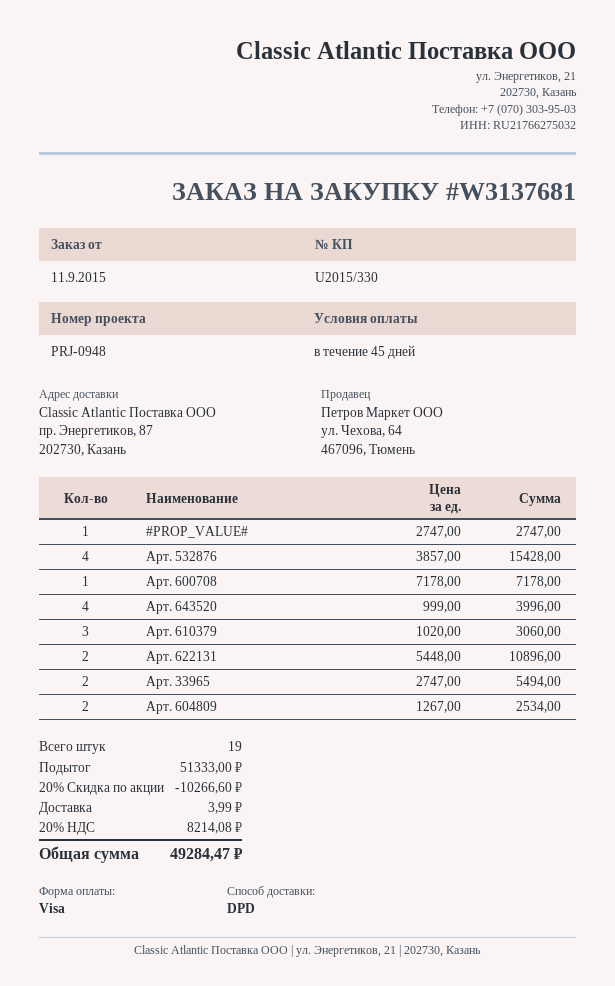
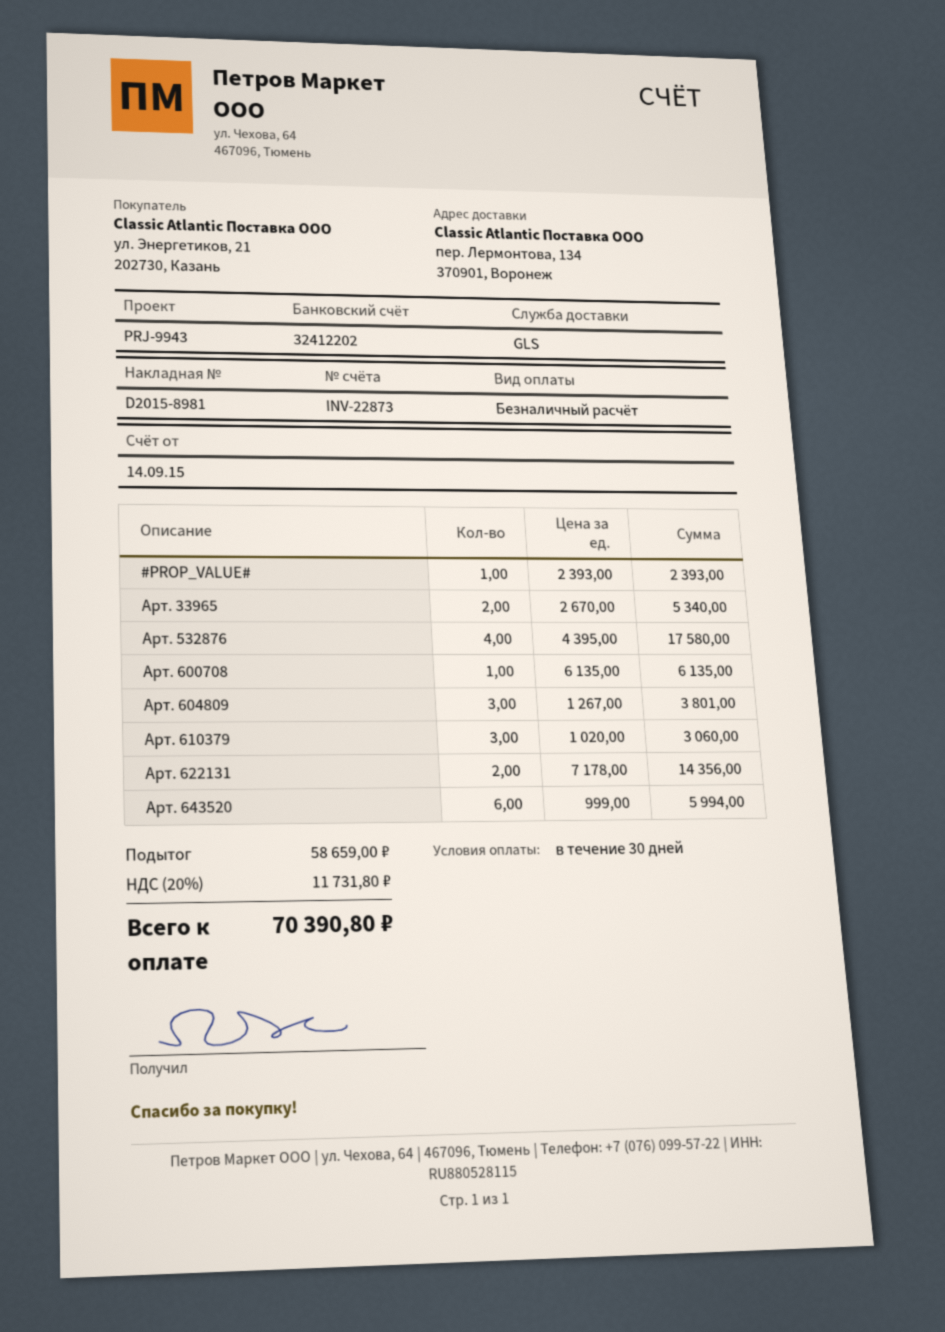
payment terms: 45 days -> 30 days
reference: PRJ-0948 -> PRJ-9943
payment method: Visa -> bank transfer
shipping method: DPD -> GLS
ship to: пр. Энергетиков, 87, 202730, Казань -> пер. Лермонтова, 134, 370901, Воронеж
#PROP_VALUE#: 1 x 2747.00 = 2747.00 -> 1 x 2393.00 = 2393.00
Арт. 532876: 4 x 3857.00 = 15428.00 -> 4 x 4395.00 = 17580.00
Арт. 600708: 1 x 7178.00 = 7178.00 -> 1 x 6135.00 = 6135.00
Арт. 643520: 4 x 999.00 = 3996.00 -> 6 x 999.00 = 5994.00
Арт. 622131: 2 x 5448.00 = 10896.00 -> 2 x 7178.00 = 14356.00
Арт. 33965: 2 x 2747.00 = 5494.00 -> 2 x 2670.00 = 5340.00
Арт. 604809: 2 x 1267.00 = 2534.00 -> 3 x 1267.00 = 3801.00
subtotal: 51333.00 -> 58659.00
discount: 20% = 10266.60 -> none
shipping: 3.99 -> none
tax: 20% = 8214.08 -> 20% = 11731.80
total: 49284.47 -> 70390.80

